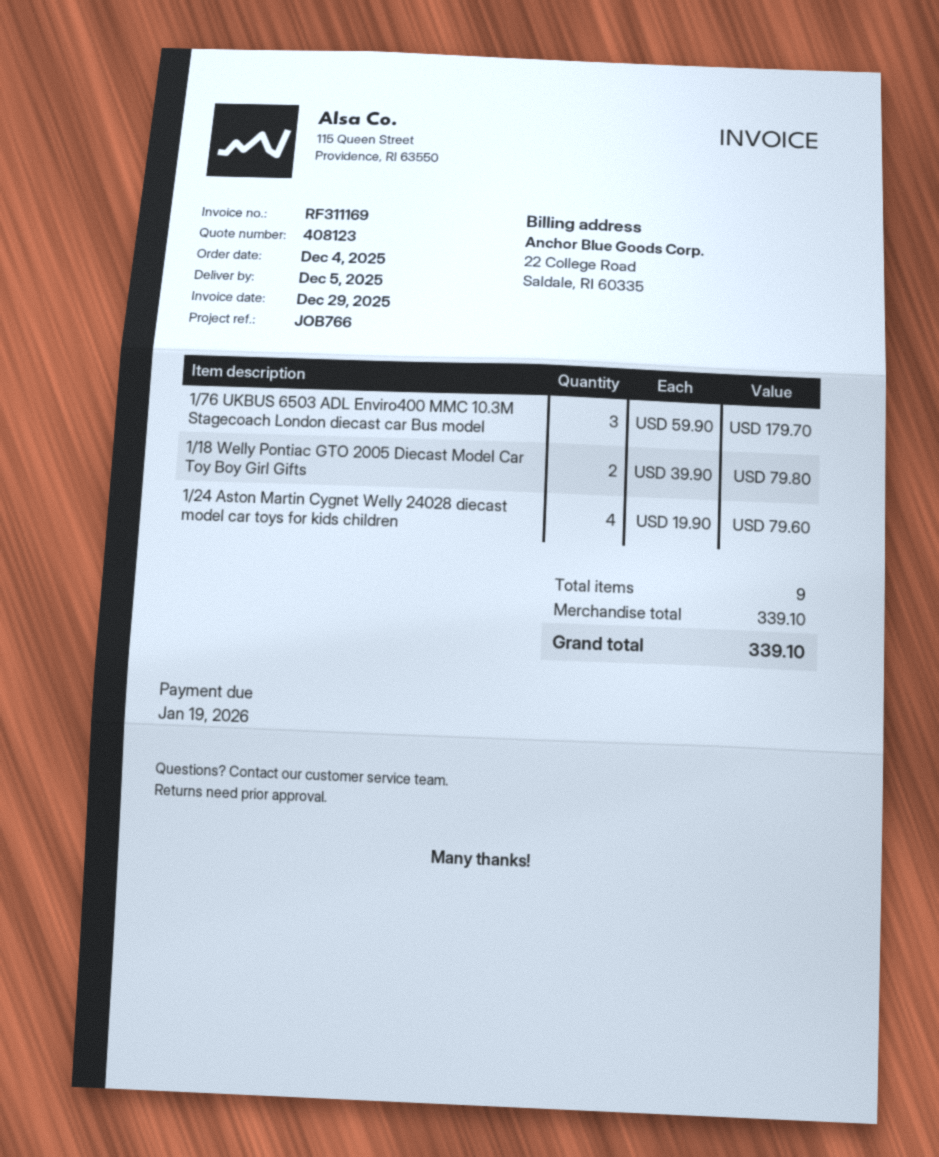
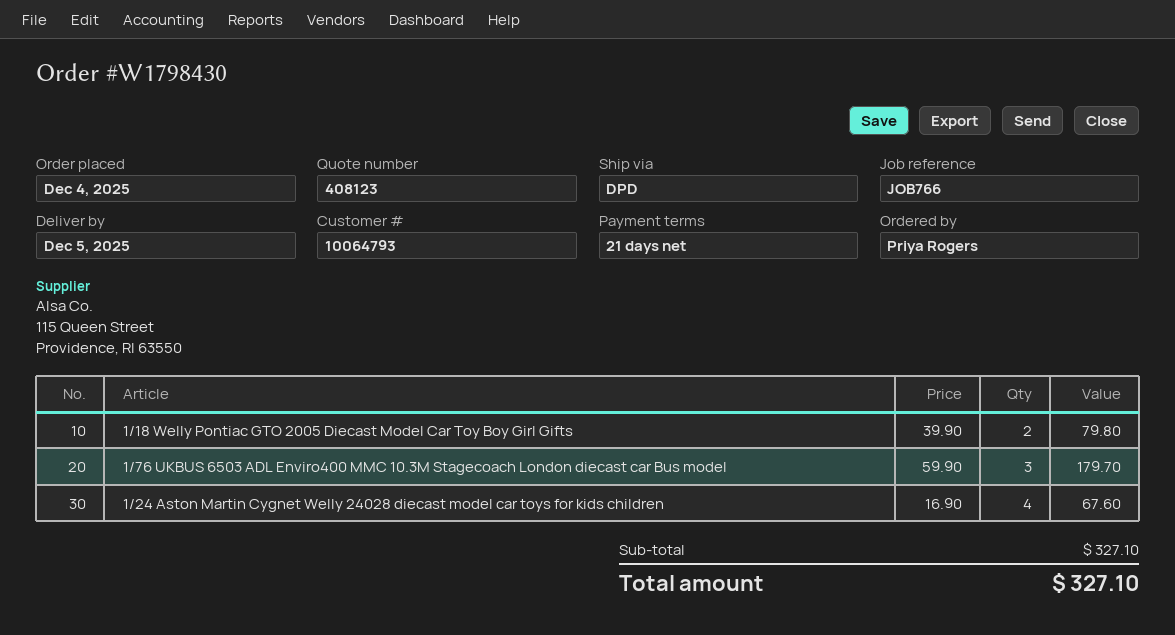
1/24 Aston Martin Cygnet Welly 24028 diecast model car toys for kids children: 4 x 19.90 = 79.60 -> 4 x 16.90 = 67.60
subtotal: 339.10 -> 327.10
total: 339.10 -> 327.10

